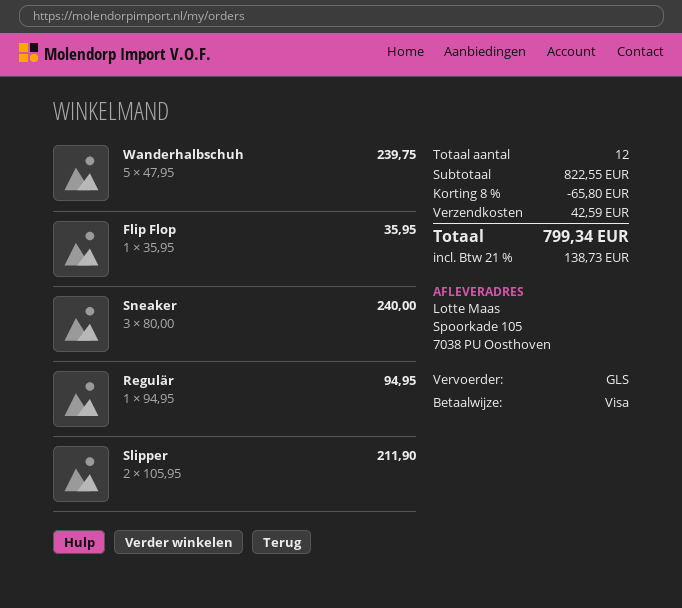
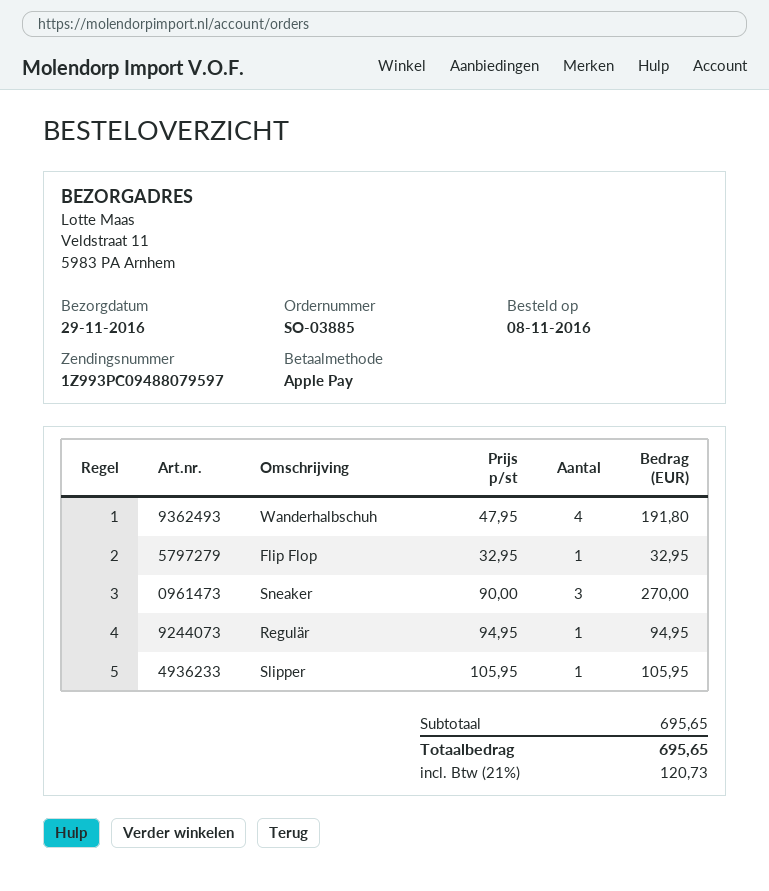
payment method: Visa -> Apple Pay
ship to: Spoorkade 105, 7038 PU Oosthoven -> Veldstraat 11, 5983 PA Arnhem
Wanderhalbschuh: 5 x 47.95 = 239.75 -> 4 x 47.95 = 191.80
Flip Flop: 1 x 35.95 = 35.95 -> 1 x 32.95 = 32.95
Sneaker: 3 x 80.00 = 240.00 -> 3 x 90.00 = 270.00
Slipper: 2 x 105.95 = 211.90 -> 1 x 105.95 = 105.95
subtotal: 822.55 -> 695.65
discount: 8% = 65.80 -> none
shipping: 42.59 -> none
tax: 21% = 138.73 -> 21% = 120.73
total: 799.34 -> 695.65

